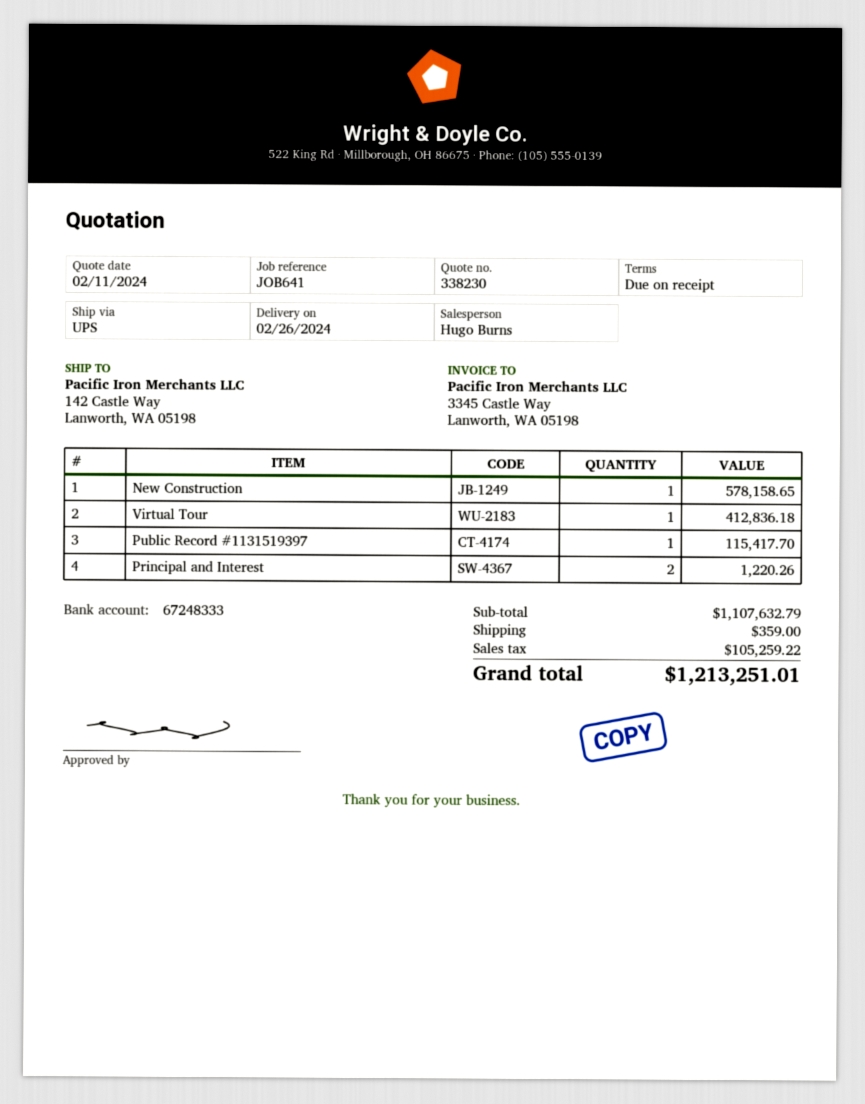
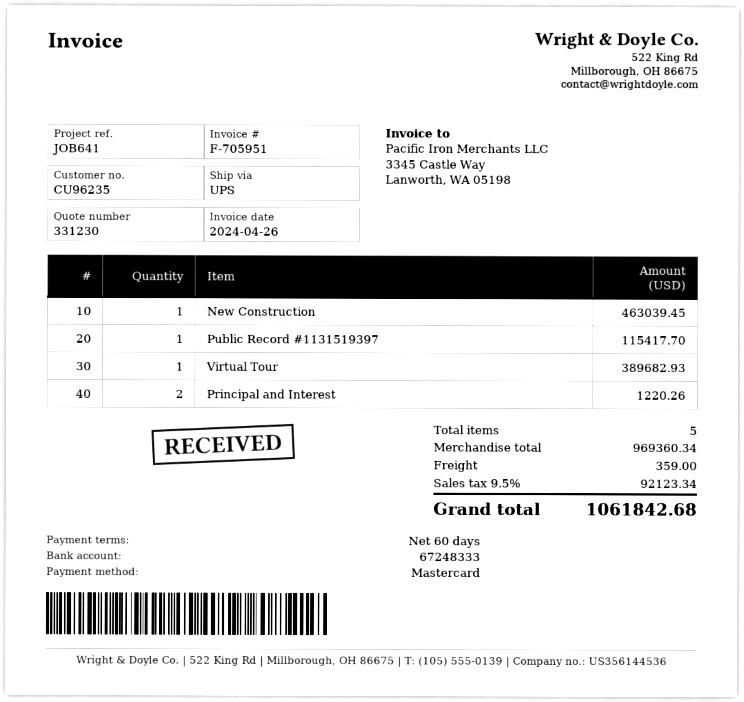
quote number: 338230 -> 331230
payment terms: on receipt -> 60 days
New Construction: 1 for 578158.65 -> 1 for 463039.45
Virtual Tour: 1 for 412836.18 -> 1 for 389682.93
subtotal: 1107632.79 -> 969360.34
tax: 105259.22 -> 92123.34
total: 1213251.01 -> 1061842.68

